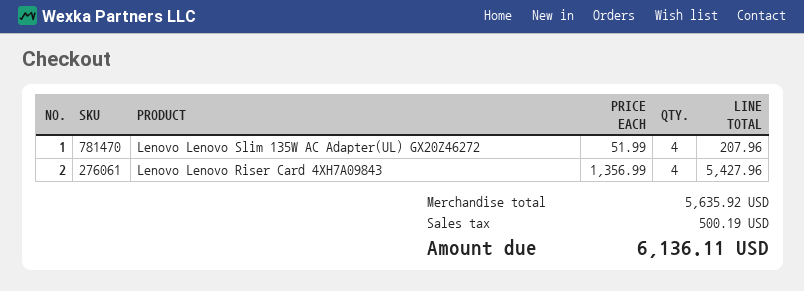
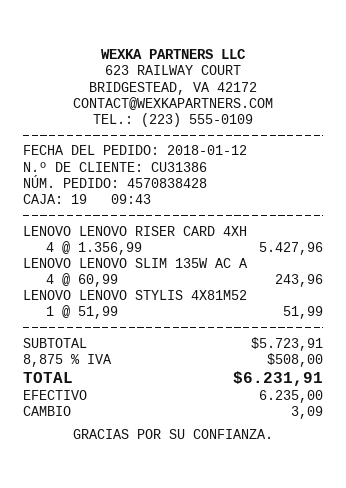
Lenovo Lenovo Slim 135W AC Adapter(UL) GX20Z46272: 4 x 51.99 = 207.96 -> 4 x 60.99 = 243.96
LENOVO LENOVO STYLIS 4X81M52: none -> 1 x 51.99 = 51.99
subtotal: 5635.92 -> 5723.91
tax: 500.19 -> 508.00
total: 6136.11 -> 6231.91

